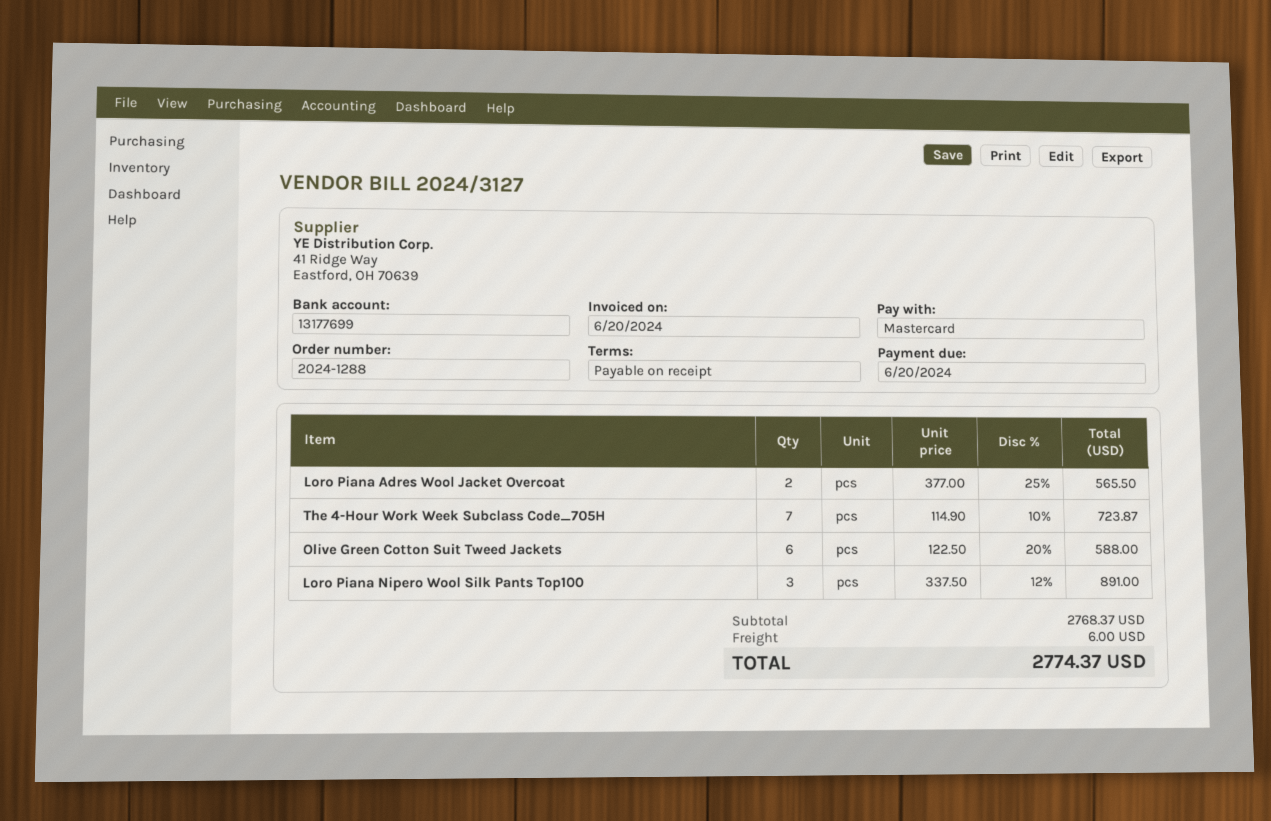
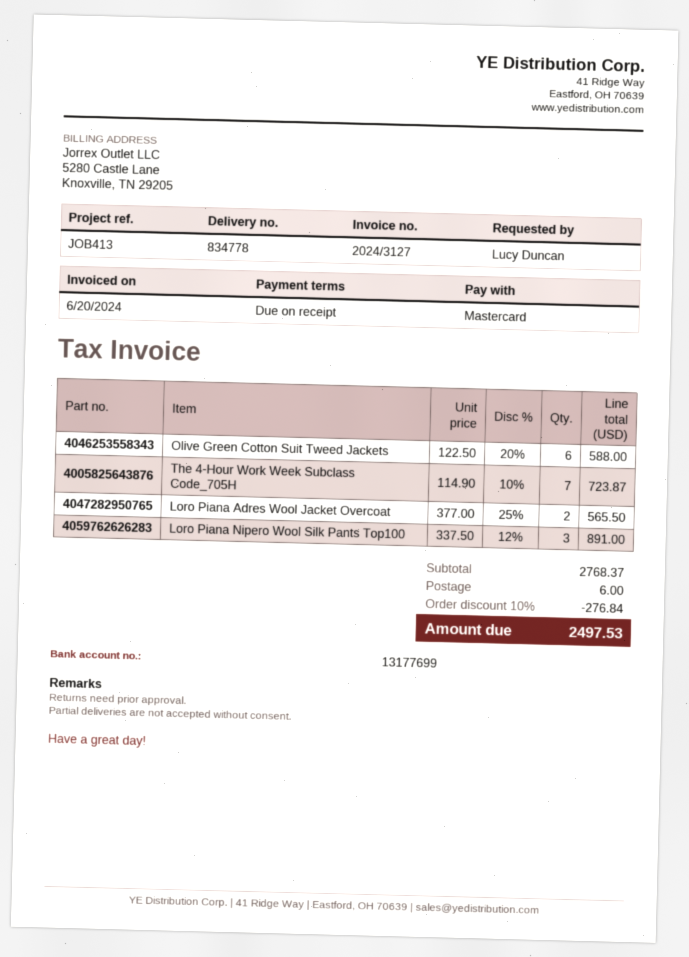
discount: none -> 10% = 276.84
total: 2774.37 -> 2497.53

